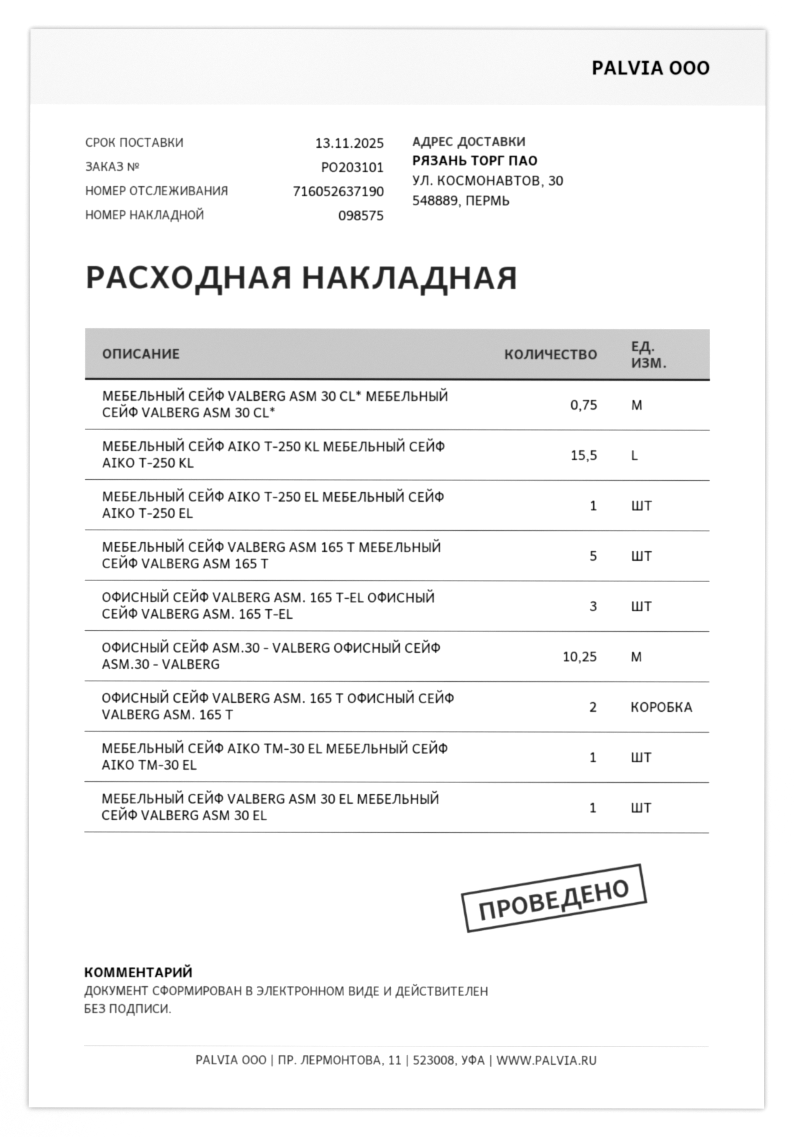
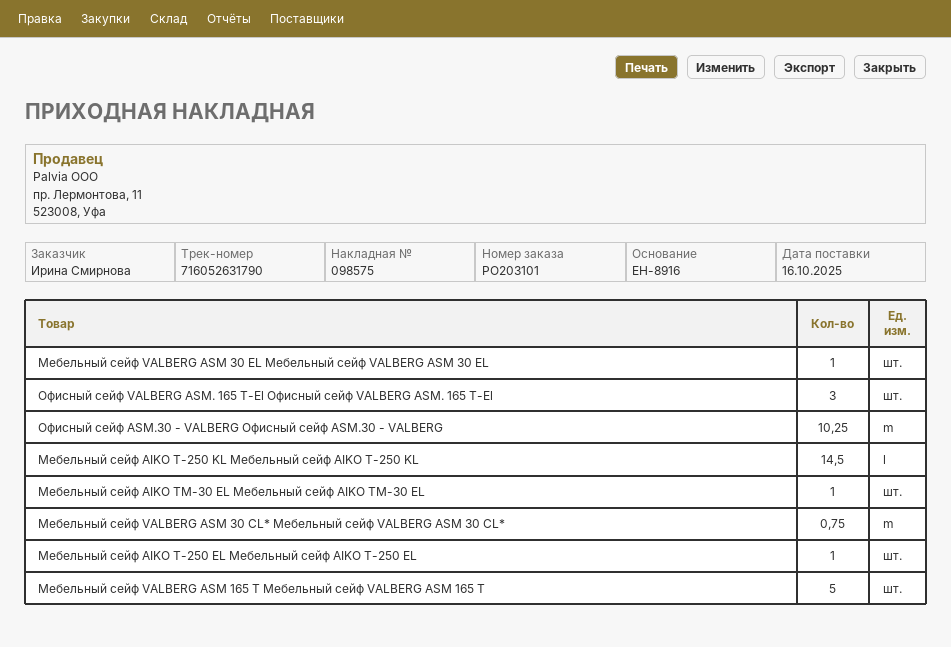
delivery date: 2025-11-13 -> 2025-10-16
tracking number: 716052637190 -> 716052631790
МЕБЕЛЬНЫЙ СЕЙФ AIKO T-250 KL МЕБЕЛЬНЫЙ СЕЙФ AIKO T-250 KL: 15.5 -> 14.5
ОФИСНЫЙ СЕЙФ VALBERG ASM. 165 T ОФИСНЫЙ СЕЙФ VALBERG ASM. 165 T: 2 -> none

